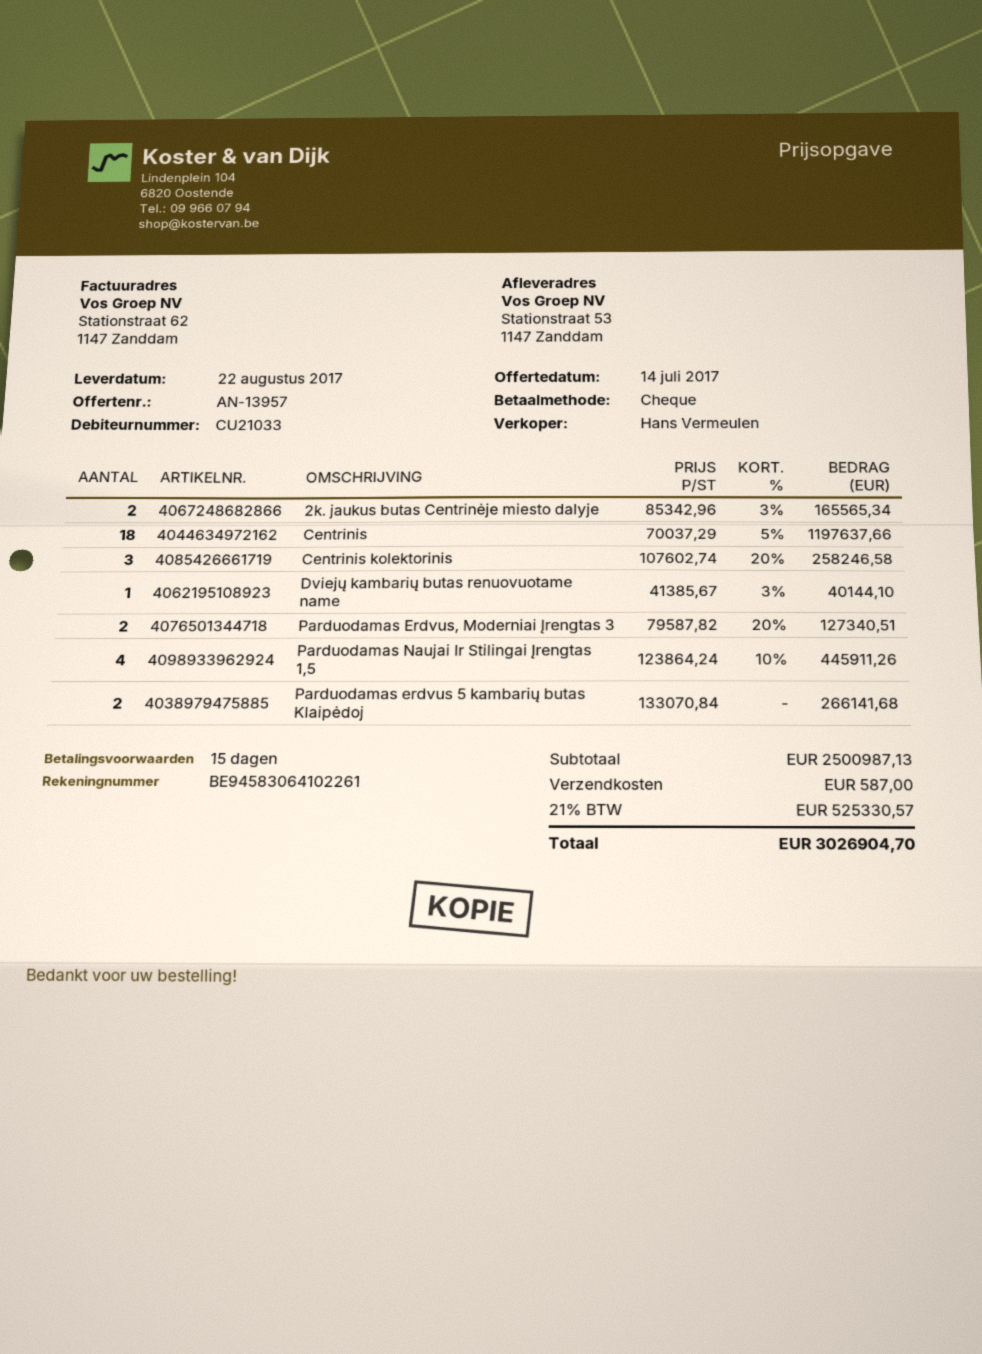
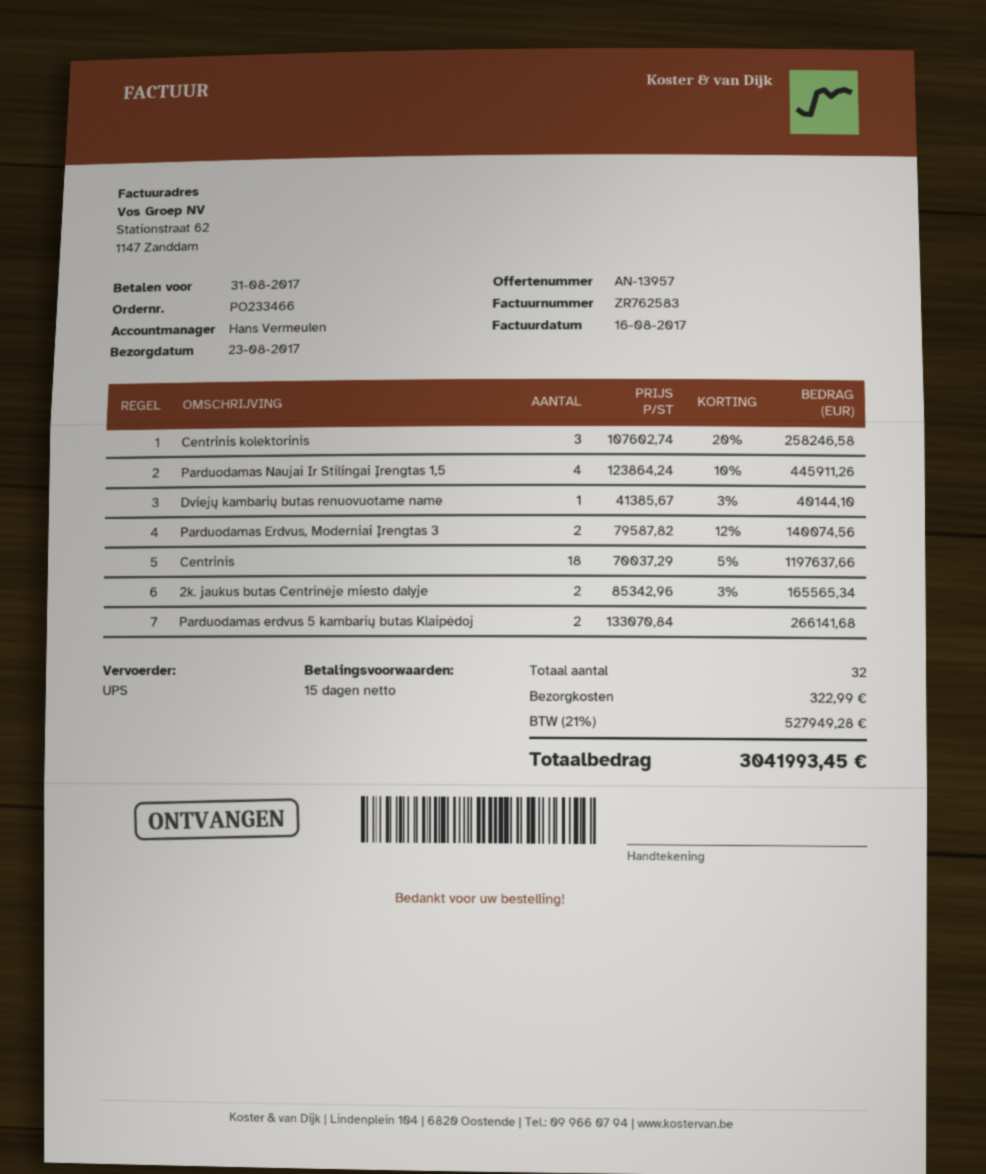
delivery date: 2017-08-22 -> 2017-08-23
Parduodamas Erdvus, Moderniai Įrengtas 3: 2 x 79587.82 - 20% = 127340.51 -> 2 x 79587.82 - 12% = 140074.56
shipping: 587.00 -> 322.99
tax: 21% = 525330.57 -> 21% = 527949.28
total: 3026904.70 -> 3041993.45

